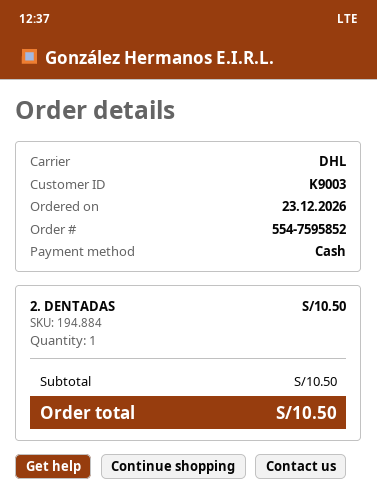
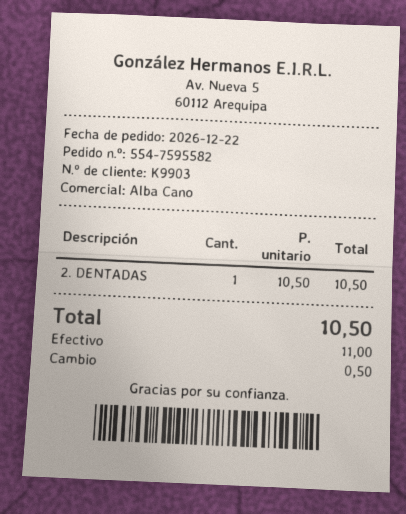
order number: 554-7595852 -> 554-7595582
order date: 2026-12-23 -> 2026-12-22
customer number: K9003 -> K9903

